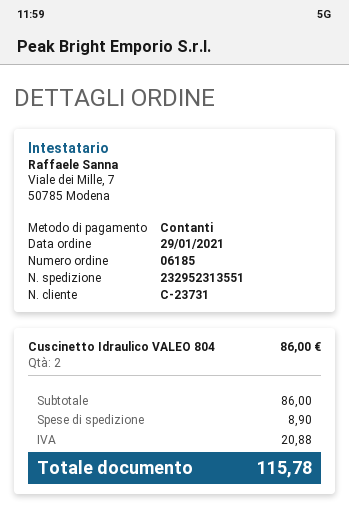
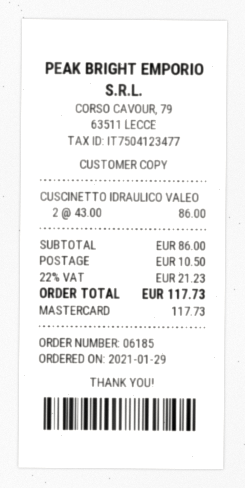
payment method: cash -> Mastercard
shipping: 8.90 -> 10.50
tax: 20.88 -> 21.23
total: 115.78 -> 117.73

